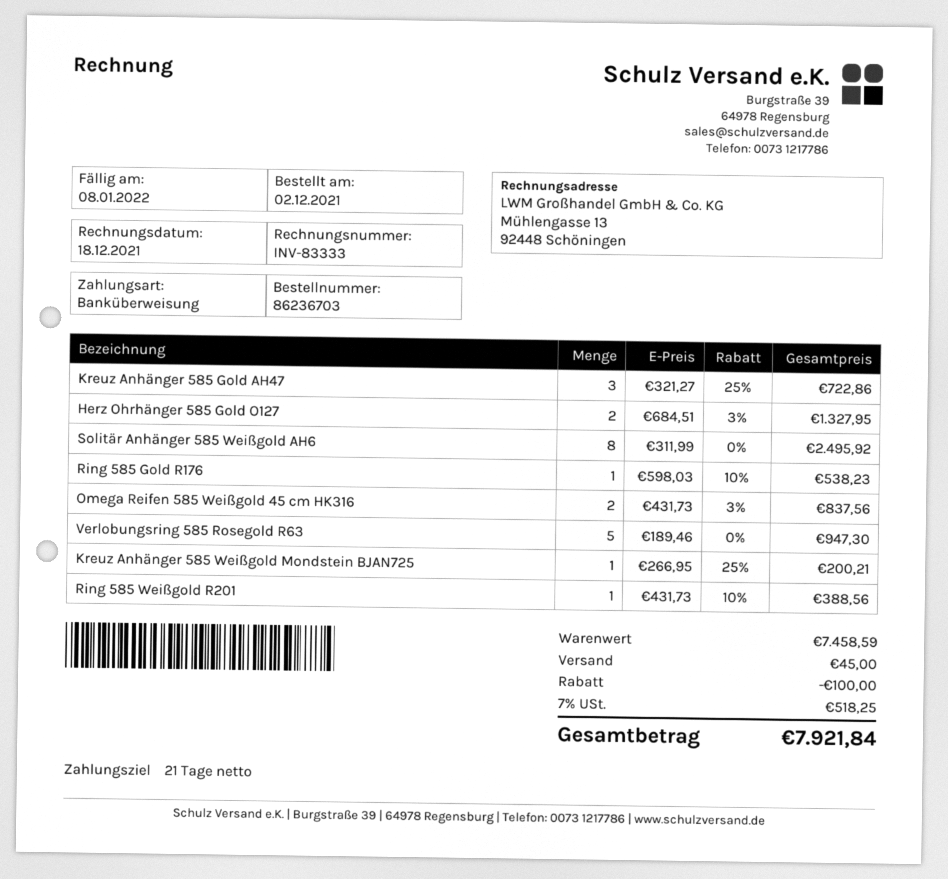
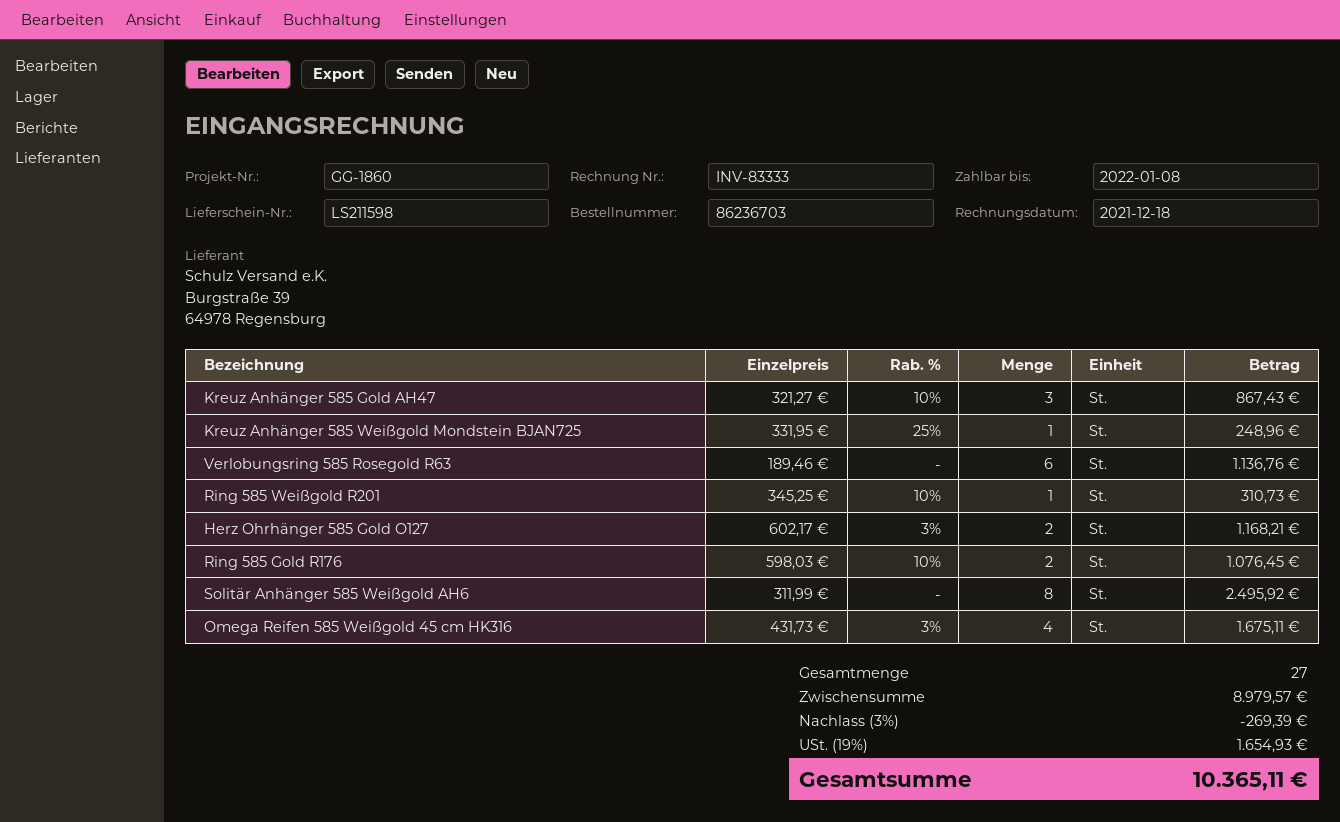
Kreuz Anhänger 585 Gold AH47: 3 x 321.27 - 25% = 722.86 -> 3 x 321.27 - 10% = 867.43
Herz Ohrhänger 585 Gold O127: 2 x 684.51 - 3% = 1327.95 -> 2 x 602.17 - 3% = 1168.21
Ring 585 Gold R176: 1 x 598.03 - 10% = 538.23 -> 2 x 598.03 - 10% = 1076.45
Omega Reifen 585 Weißgold 45 cm HK316: 2 x 431.73 - 3% = 837.56 -> 4 x 431.73 - 3% = 1675.11
Verlobungsring 585 Rosegold R63: 5 x 189.46 = 947.30 -> 6 x 189.46 = 1136.76
Kreuz Anhänger 585 Weißgold Mondstein BJAN725: 1 x 266.95 - 25% = 200.21 -> 1 x 331.95 - 25% = 248.96
Ring 585 Weißgold R201: 1 x 431.73 - 10% = 388.56 -> 1 x 345.25 - 10% = 310.73
subtotal: 7458.59 -> 8979.57
discount: 100.00 -> 269.39
shipping: 45.00 -> none
tax: 7% = 518.25 -> 19% = 1654.93
total: 7921.84 -> 10365.11

